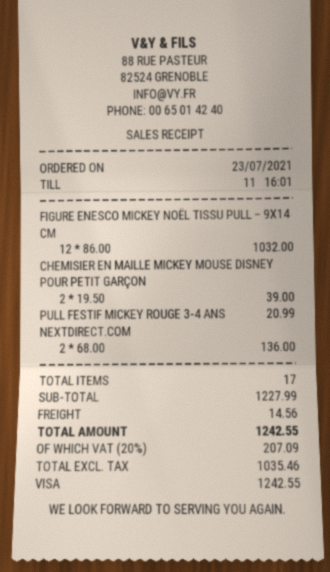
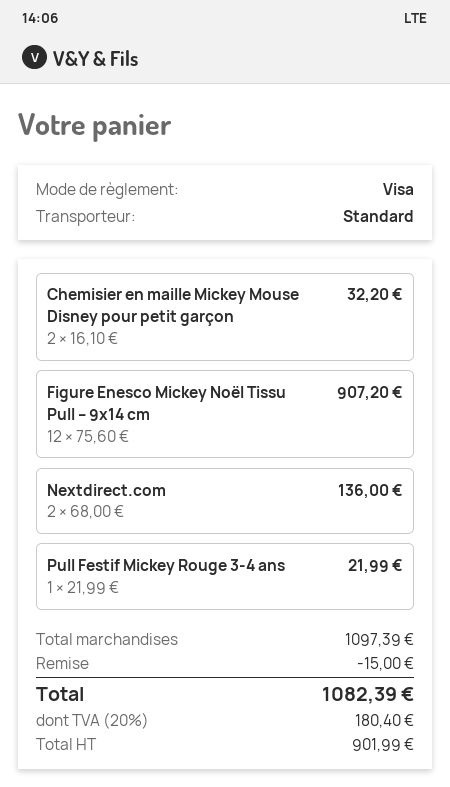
FIGURE ENESCO MICKEY NOËL TISSU PULL – 9X14 CM: 12 x 86.00 = 1032.00 -> 12 x 75.60 = 907.20
CHEMISIER EN MAILLE MICKEY MOUSE DISNEY POUR PETIT GARÇON: 2 x 19.50 = 39.00 -> 2 x 16.10 = 32.20
PULL FESTIF MICKEY ROUGE 3-4 ANS: 1 x 20.99 = 20.99 -> 1 x 21.99 = 21.99
subtotal: 1227.99 -> 1097.39
discount: none -> 15.00
shipping: 14.56 -> none
net: 1035.46 -> 901.99
tax: 20% = 207.09 -> 20% = 180.40
total: 1242.55 -> 1082.39

